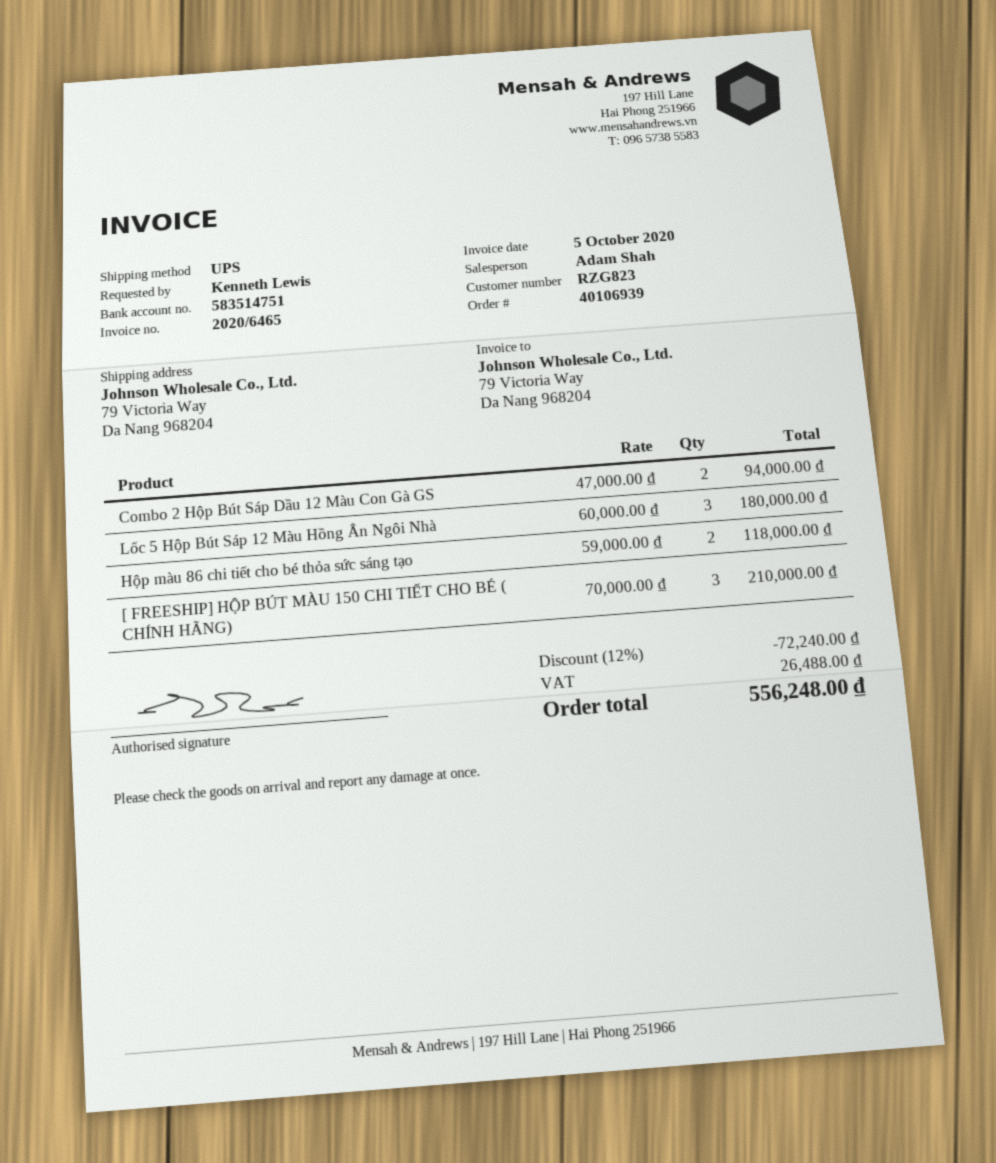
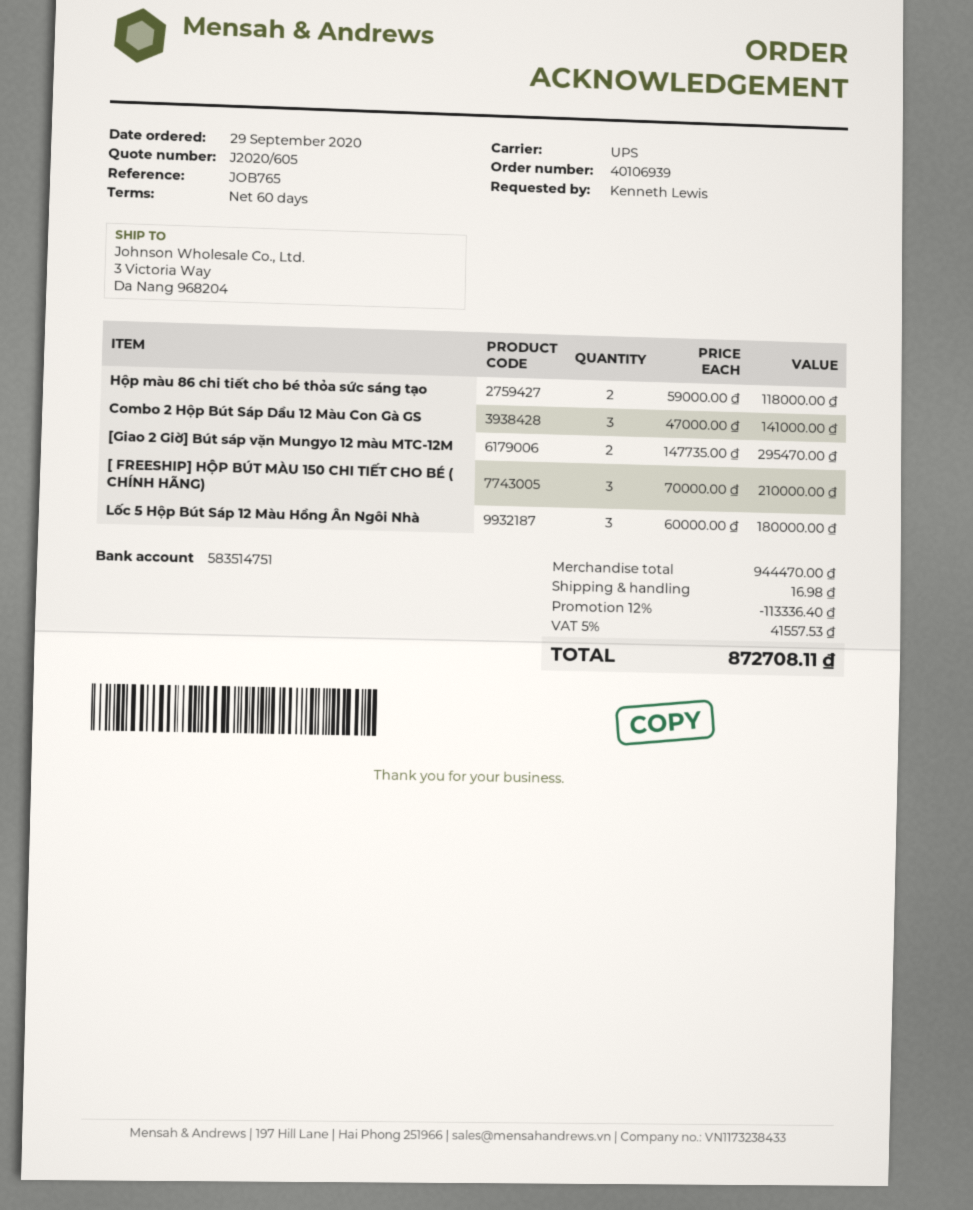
ship to: 79 Victoria Way, Da Nang 968204 -> 3 Victoria Way, Da Nang 968204
Combo 2 Hộp Bút Sáp Dầu 12 Màu Con Gà GS: 2 x 47000.00 = 94000.00 -> 3 x 47000.00 = 141000.00
[Giao 2 Giờ] Bút sáp vặn Mungyo 12 màu MTC-12M: none -> 2 x 147735.00 = 295470.00
discount: 12% = 72240.00 -> 12% = 113336.40
shipping: none -> 16.98
tax: 26488.00 -> 41557.53
total: 556248.00 -> 872708.11

